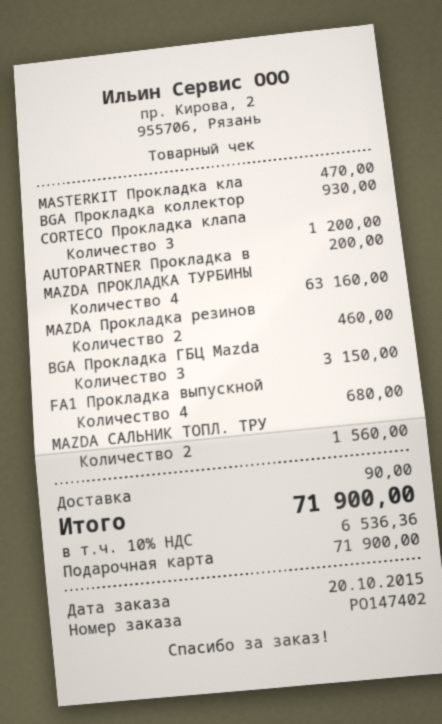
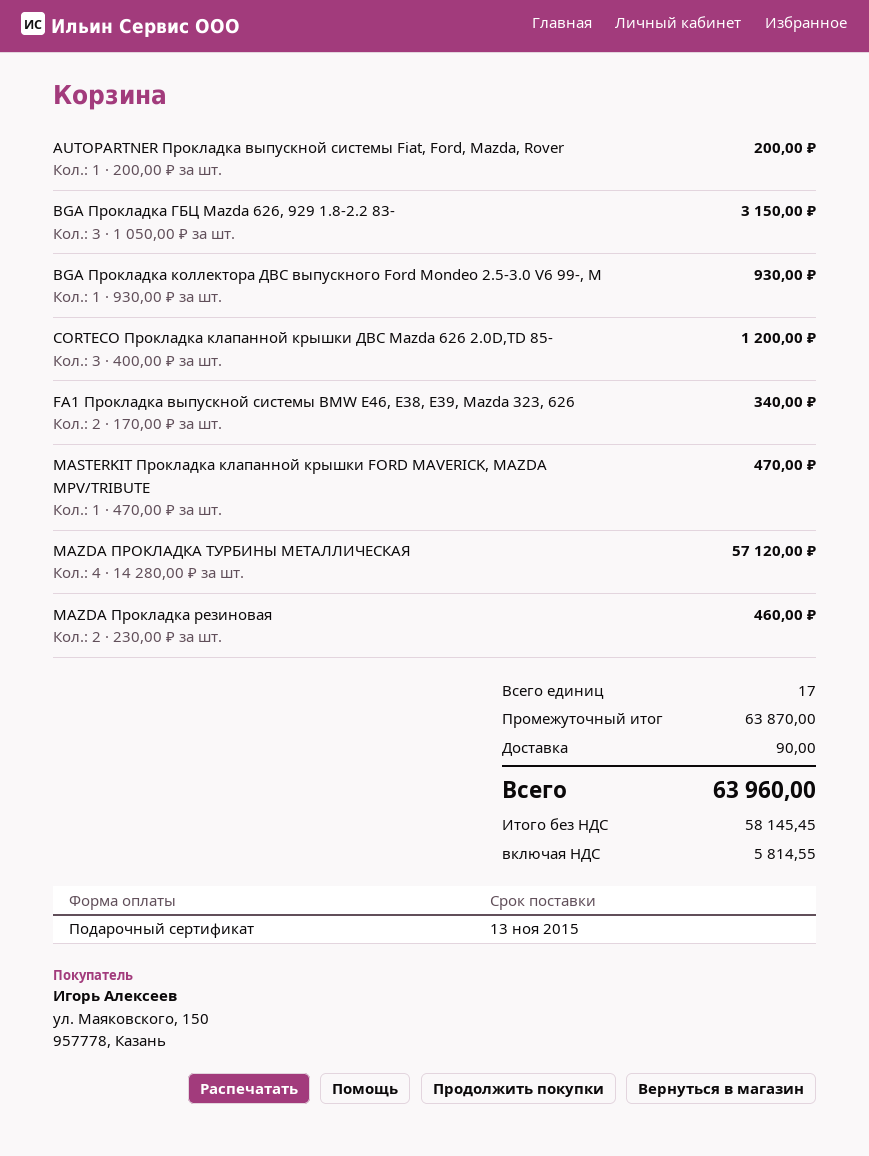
MAZDA ПРОКЛАДКА ТУРБИНЫ: 4 for 63160.00 -> 4 for 57120.00
FA1 Прокладка выпускной: 4 for 680.00 -> 2 for 340.00
MAZDA САЛЬНИК ТОПЛ. ТРУ: 2 for 1560.00 -> none
tax: 6536.36 -> 5814.55
total: 71900.00 -> 63960.00

